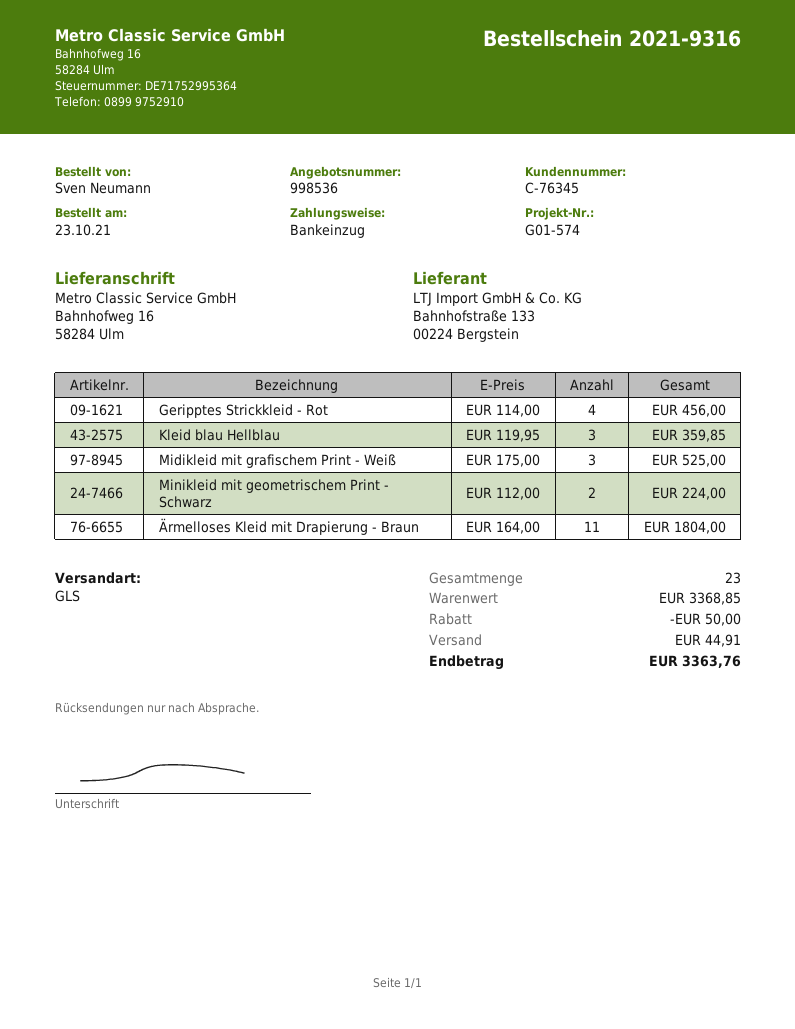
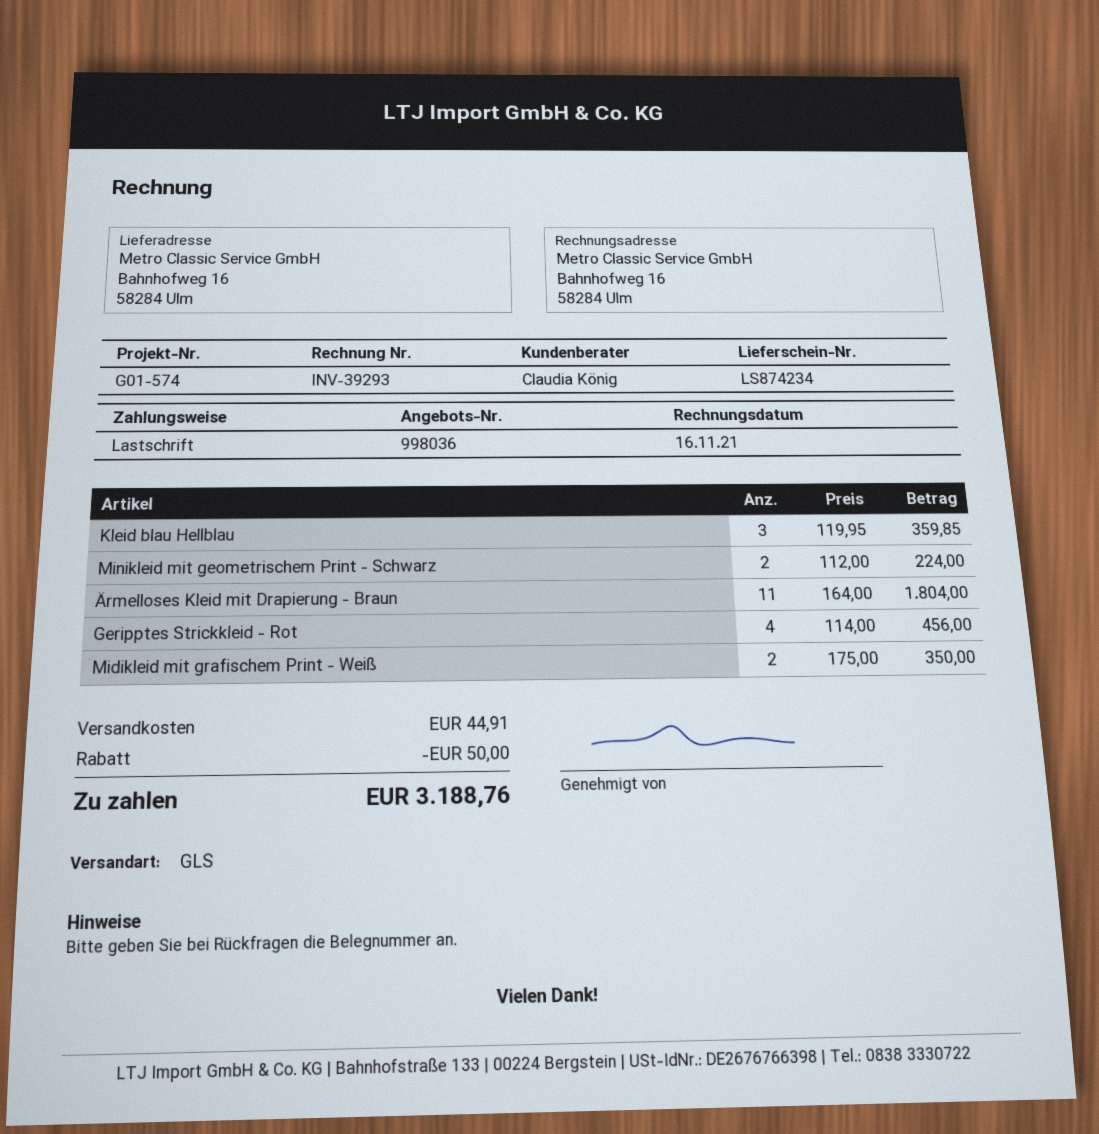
quote number: 998536 -> 998036
Midikleid mit grafischem Print - Weiß: 3 x 175.00 = 525.00 -> 2 x 175.00 = 350.00
total: 3363.76 -> 3188.76

